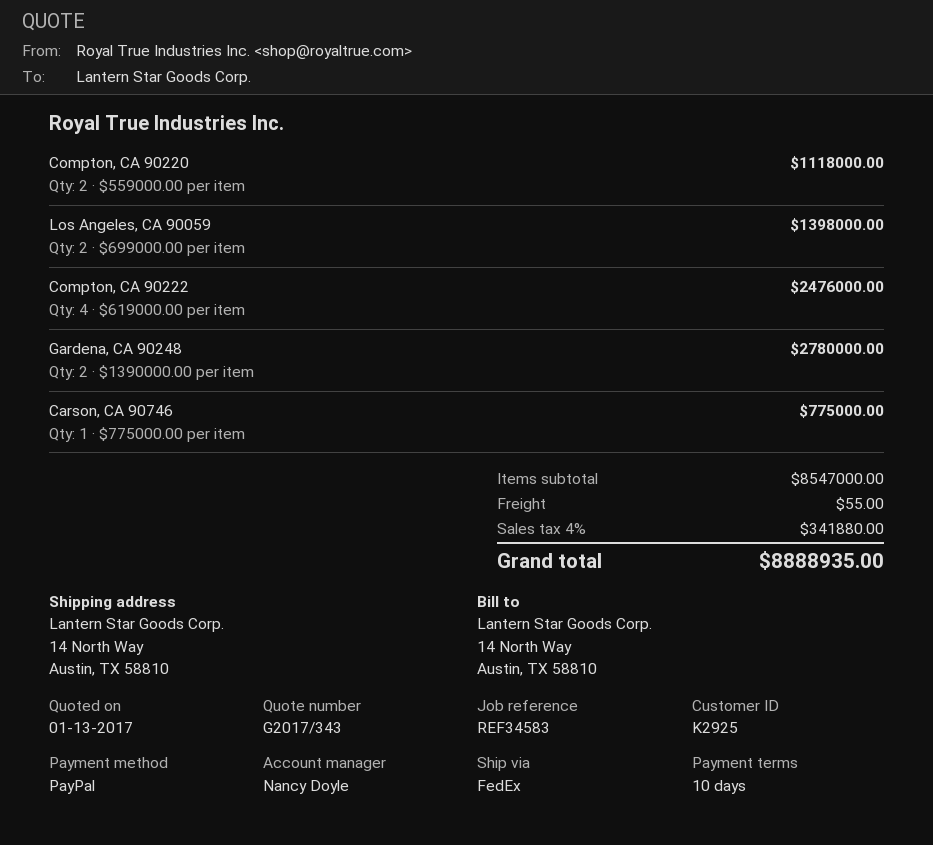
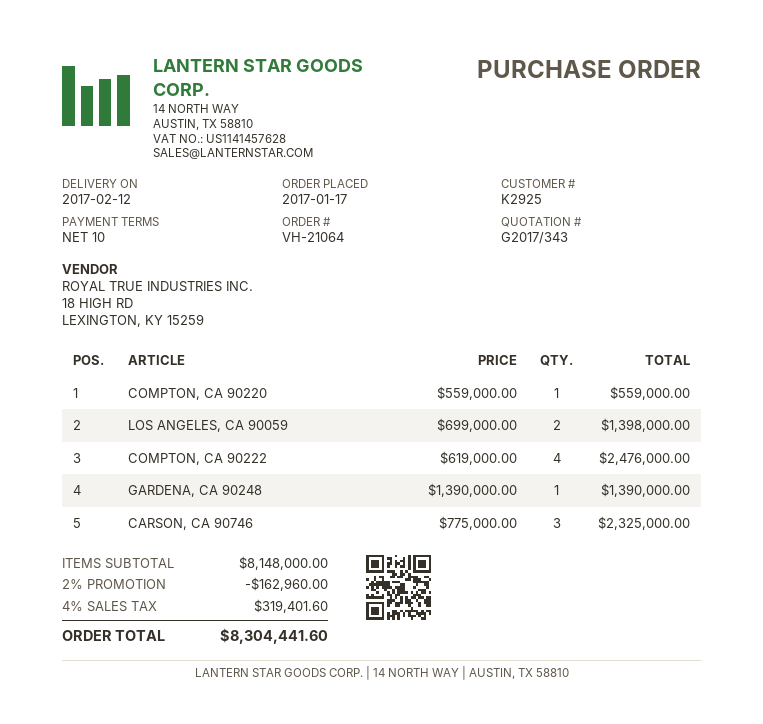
Compton, CA 90220: 2 x 559000.00 = 1118000.00 -> 1 x 559000.00 = 559000.00
Gardena, CA 90248: 2 x 1390000.00 = 2780000.00 -> 1 x 1390000.00 = 1390000.00
Carson, CA 90746: 1 x 775000.00 = 775000.00 -> 3 x 775000.00 = 2325000.00
subtotal: 8547000.00 -> 8148000.00
discount: none -> 2% = 162960.00
shipping: 55.00 -> none
tax: 4% = 341880.00 -> 4% = 319401.60
total: 8888935.00 -> 8304441.60

